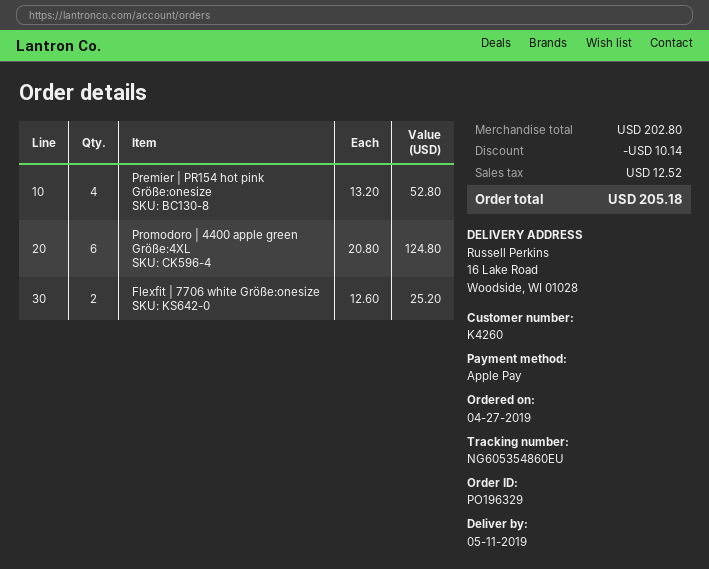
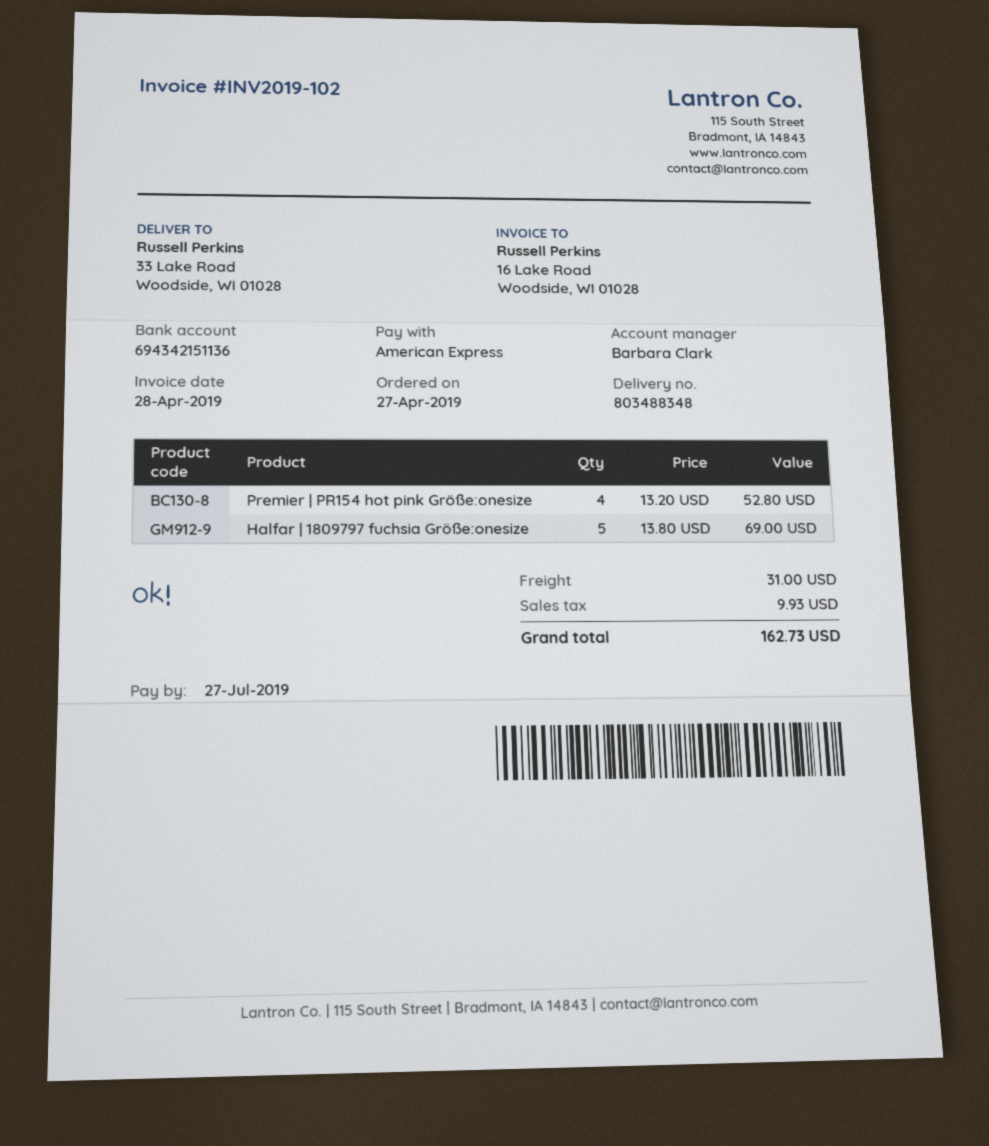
payment method: Apple Pay -> American Express
ship to: 16 Lake Road, Woodside, WI 01028 -> 33 Lake Road, Woodside, WI 01028
Promodoro | 4400 apple green Größe:4XL: 6 x 20.80 = 124.80 -> none
Flexfit | 7706 white Größe:onesize: 2 x 12.60 = 25.20 -> none
Halfar | 1809797 fuchsia Größe:onesize: none -> 5 x 13.80 = 69.00
discount: 10.14 -> none
shipping: none -> 31.00
tax: 12.52 -> 9.93
total: 205.18 -> 162.73

